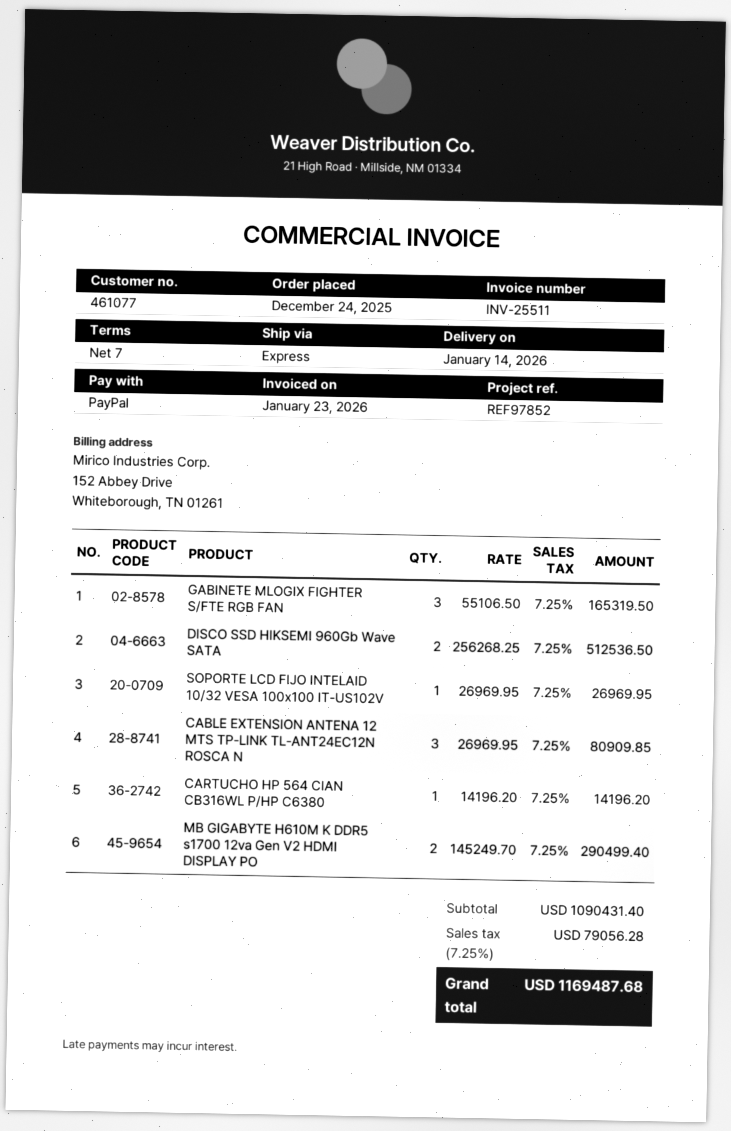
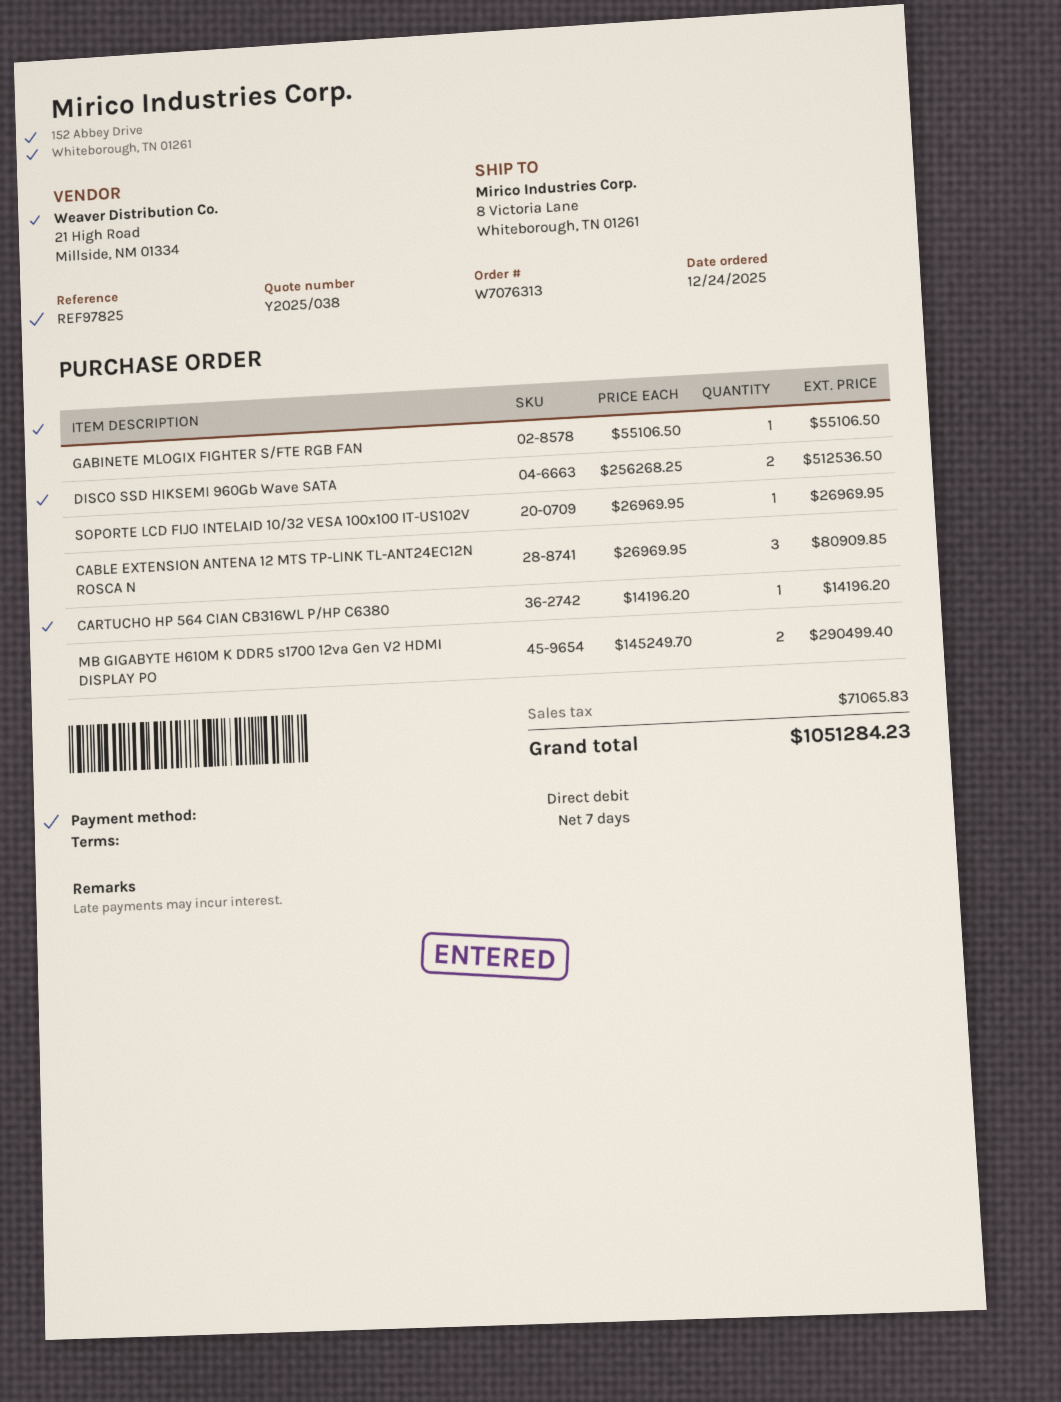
reference: REF97852 -> REF97825
payment method: PayPal -> direct debit
GABINETE MLOGIX FIGHTER S/FTE RGB FAN: 3 x 55106.50 = 165319.50 -> 1 x 55106.50 = 55106.50
tax: 79056.28 -> 71065.83
total: 1169487.68 -> 1051284.23

